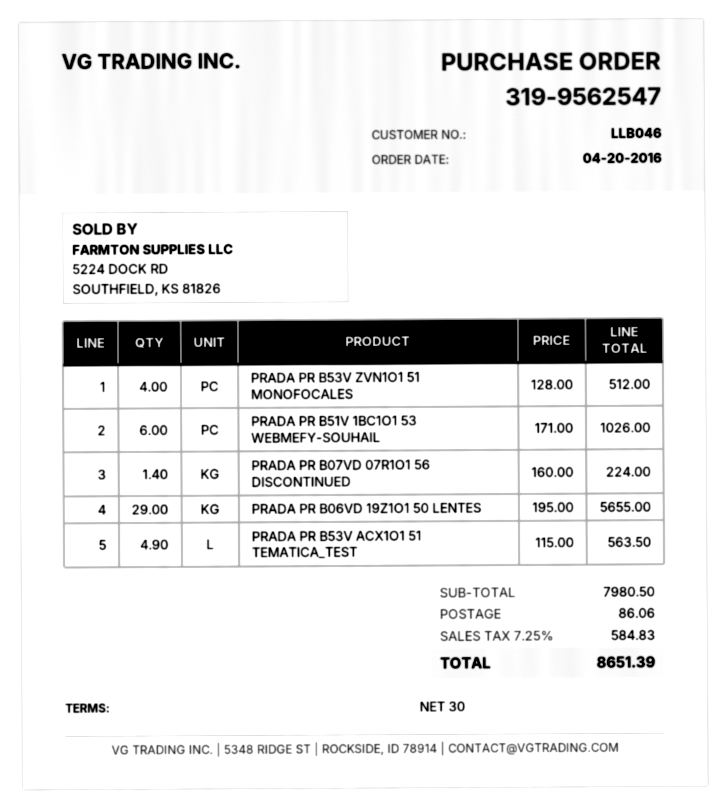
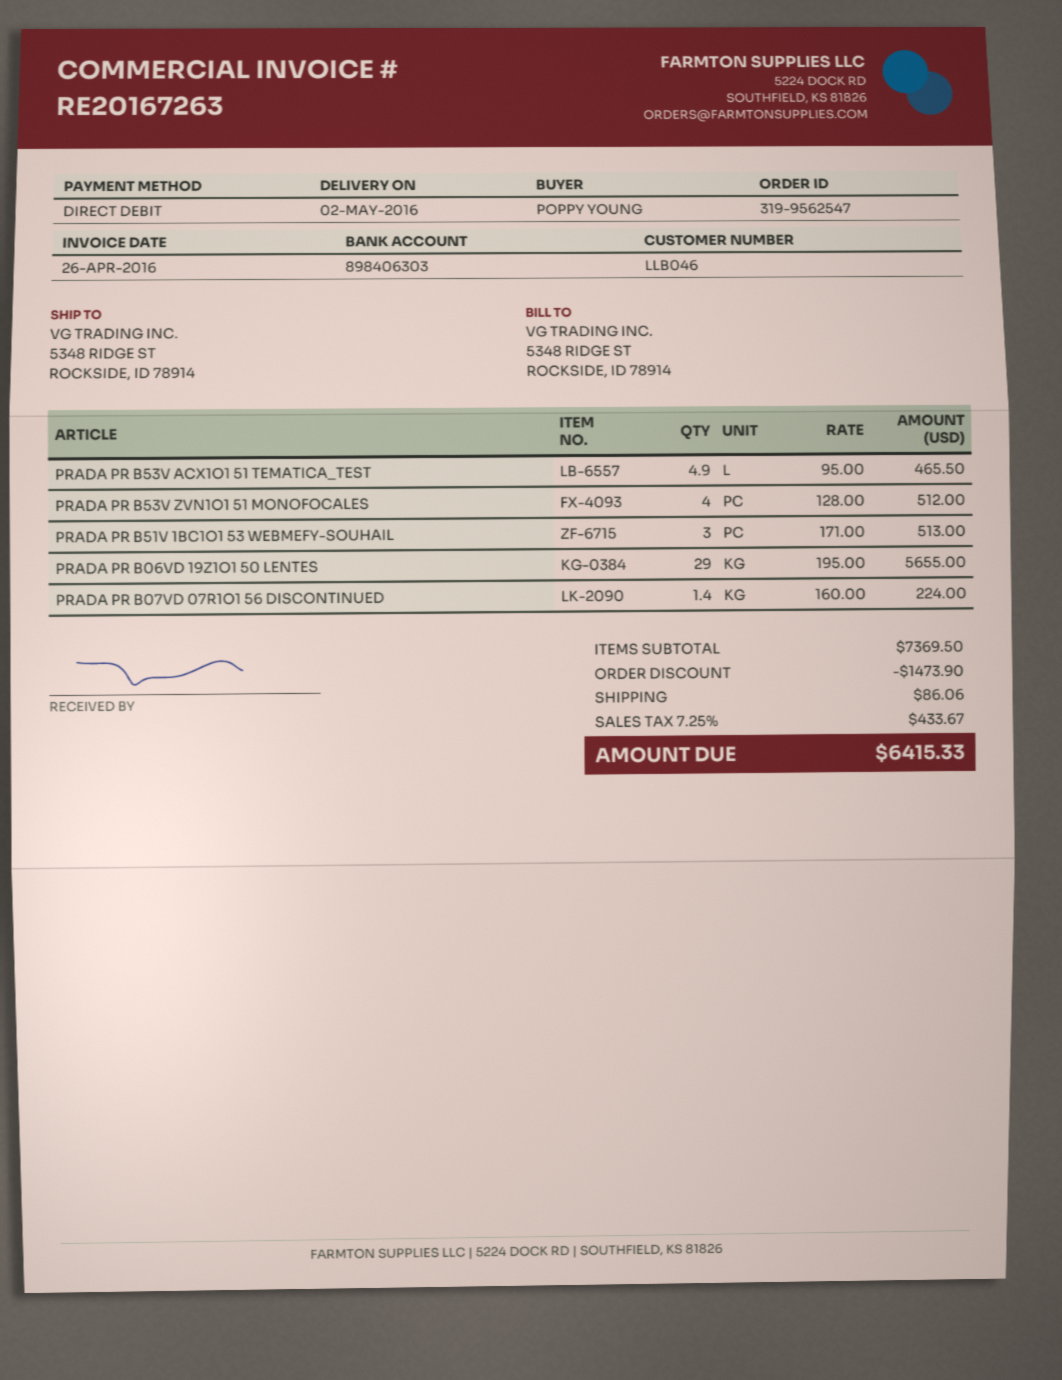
PRADA PR B51V 1BC1O1 53 WEBMEFY-SOUHAIL: 6 x 171.00 = 1026.00 -> 3 x 171.00 = 513.00
PRADA PR B53V ACX1O1 51 TEMATICA_TEST: 4.9 x 115.00 = 563.50 -> 4.9 x 95.00 = 465.50
subtotal: 7980.50 -> 7369.50
discount: none -> 1473.90
tax: 7.25% = 584.83 -> 7.25% = 433.67
total: 8651.39 -> 6415.33

